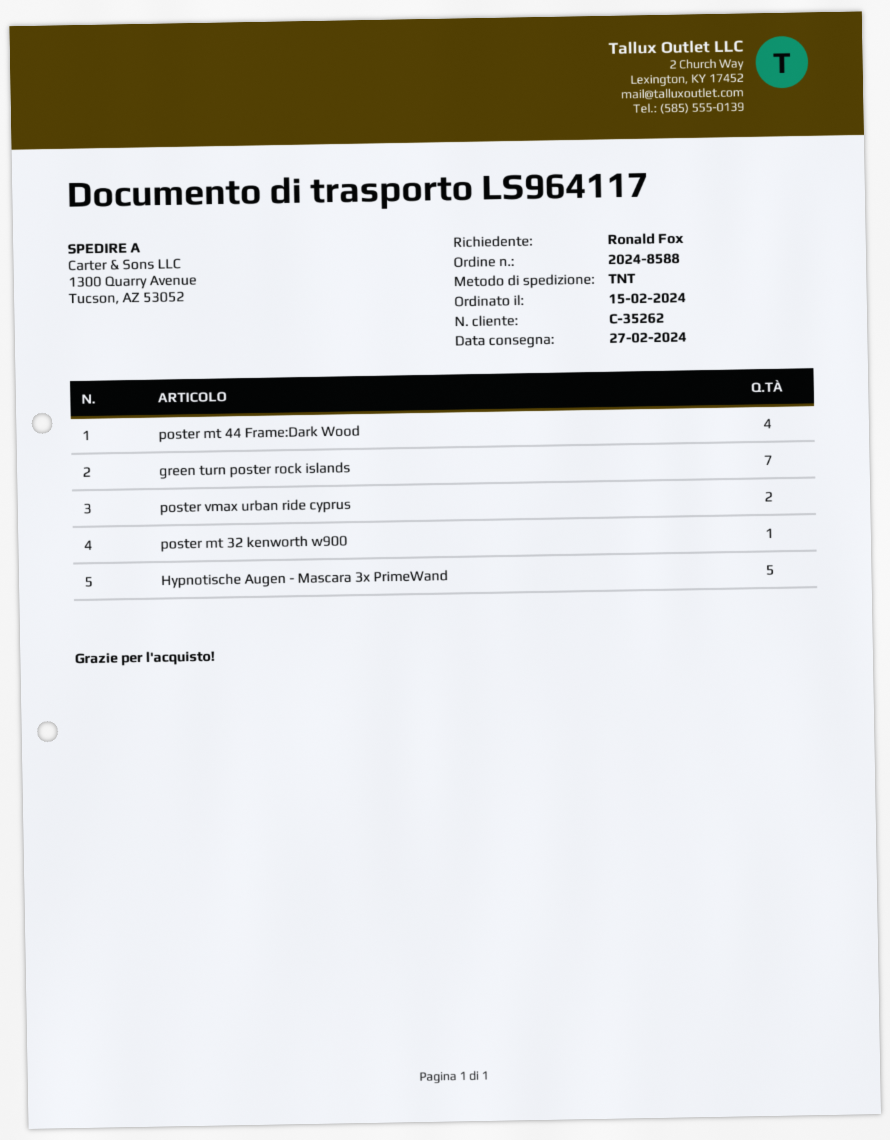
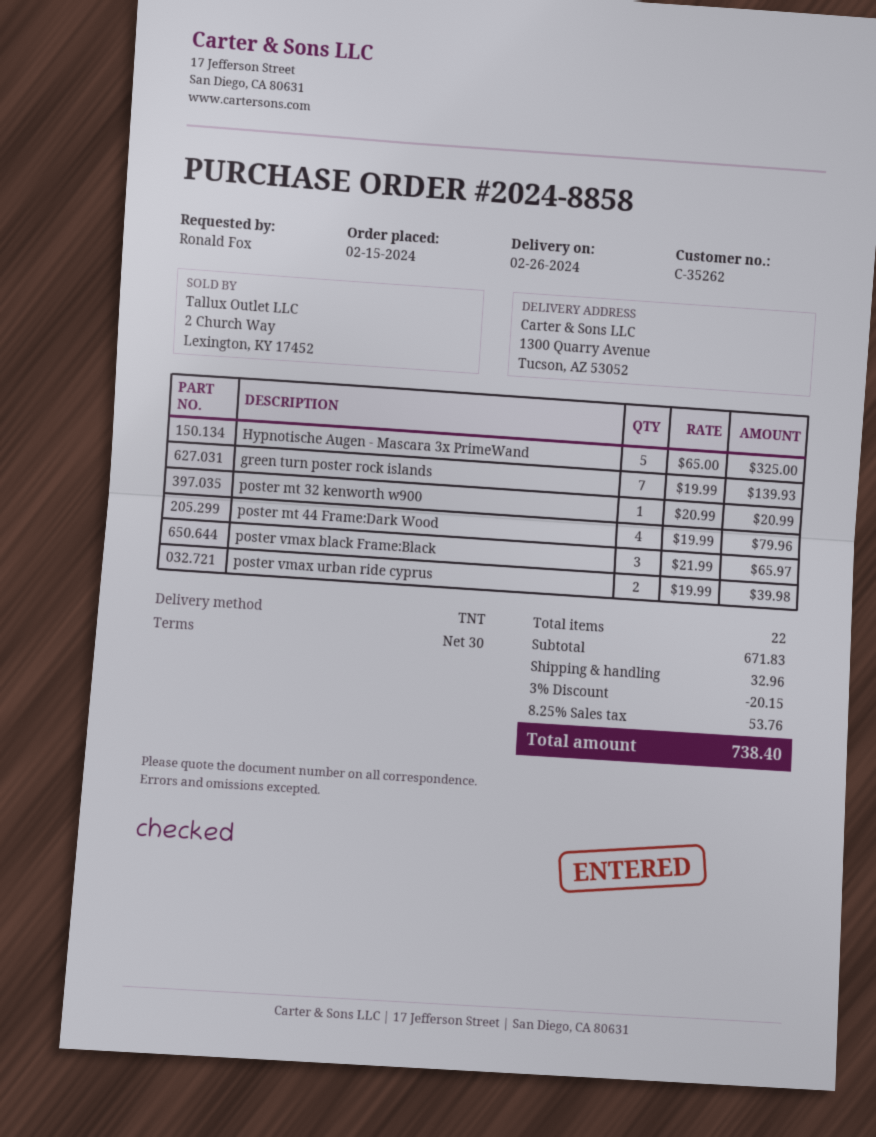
order number: 2024-8588 -> 2024-8858
delivery date: 2024-02-27 -> 2024-02-26
poster vmax black Frame:Black: none -> 3

